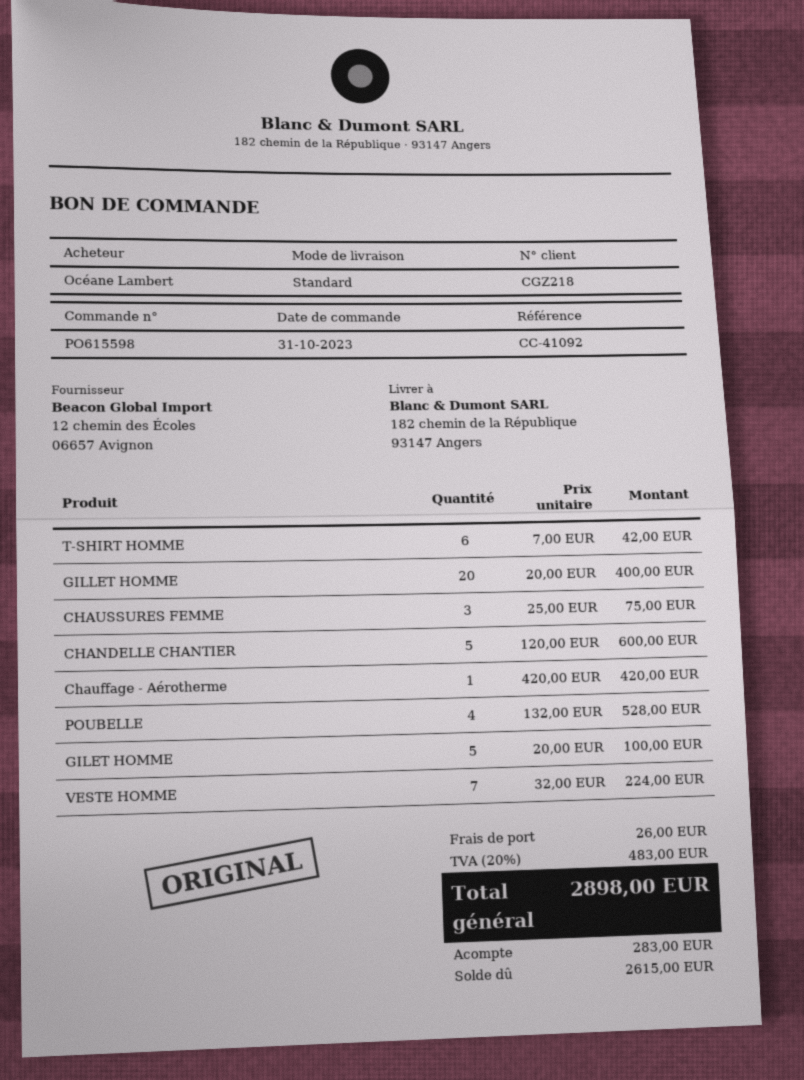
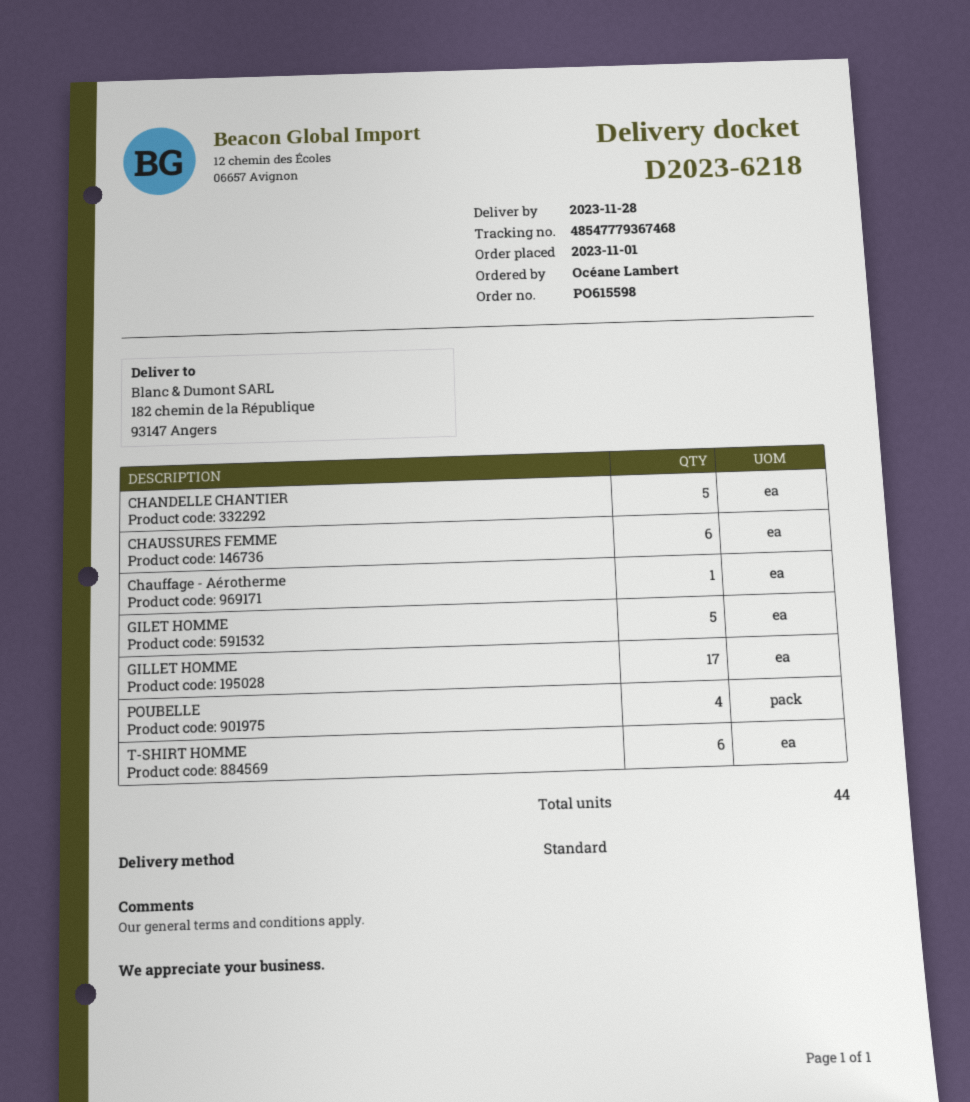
order date: 2023-10-31 -> 2023-11-01
GILLET HOMME: 20 -> 17
CHAUSSURES FEMME: 3 -> 6
VESTE HOMME: 7 -> none

